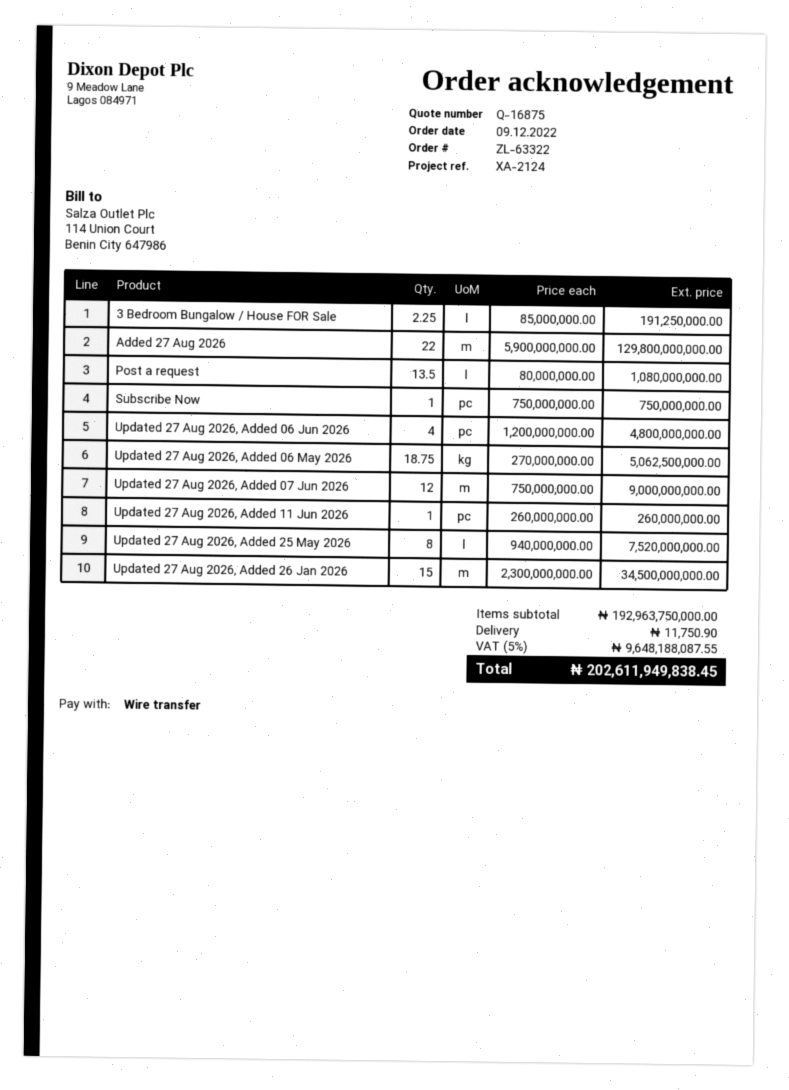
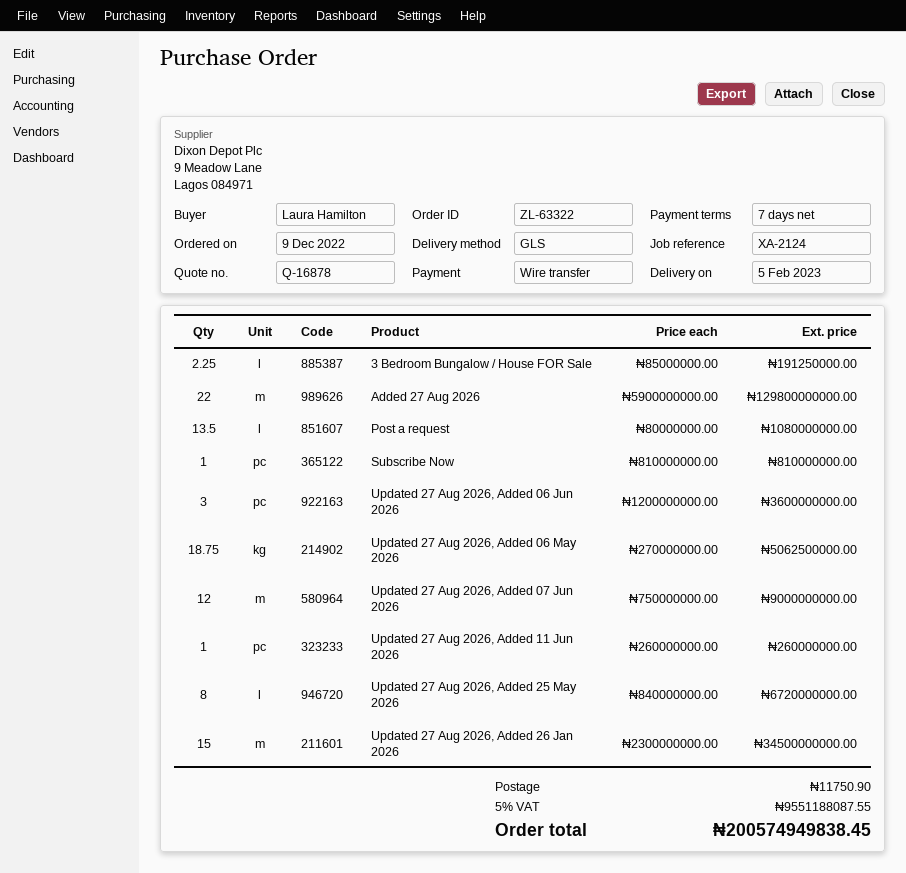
quote number: Q-16875 -> Q-16878
Subscribe Now: 1 x 750000000.00 = 750000000.00 -> 1 x 810000000.00 = 810000000.00
Updated 27 Aug 2026, Added 06 Jun 2026: 4 x 1200000000.00 = 4800000000.00 -> 3 x 1200000000.00 = 3600000000.00
Updated 27 Aug 2026, Added 25 May 2026: 8 x 940000000.00 = 7520000000.00 -> 8 x 840000000.00 = 6720000000.00
tax: 5% = 9648188087.55 -> 5% = 9551188087.55
total: 202611949838.45 -> 200574949838.45

